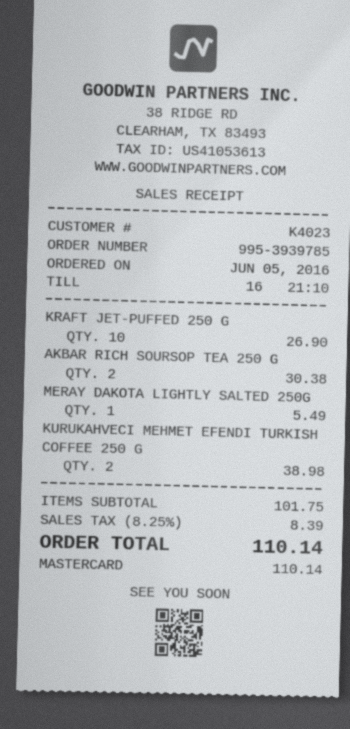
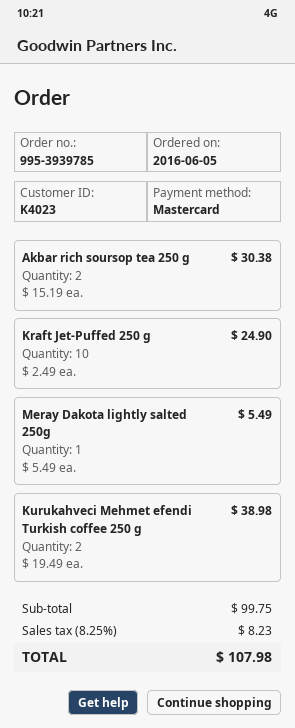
KRAFT JET-PUFFED 250 G: 10 for 26.90 -> 10 for 24.90
subtotal: 101.75 -> 99.75
tax: 8.25% = 8.39 -> 8.25% = 8.23
total: 110.14 -> 107.98

